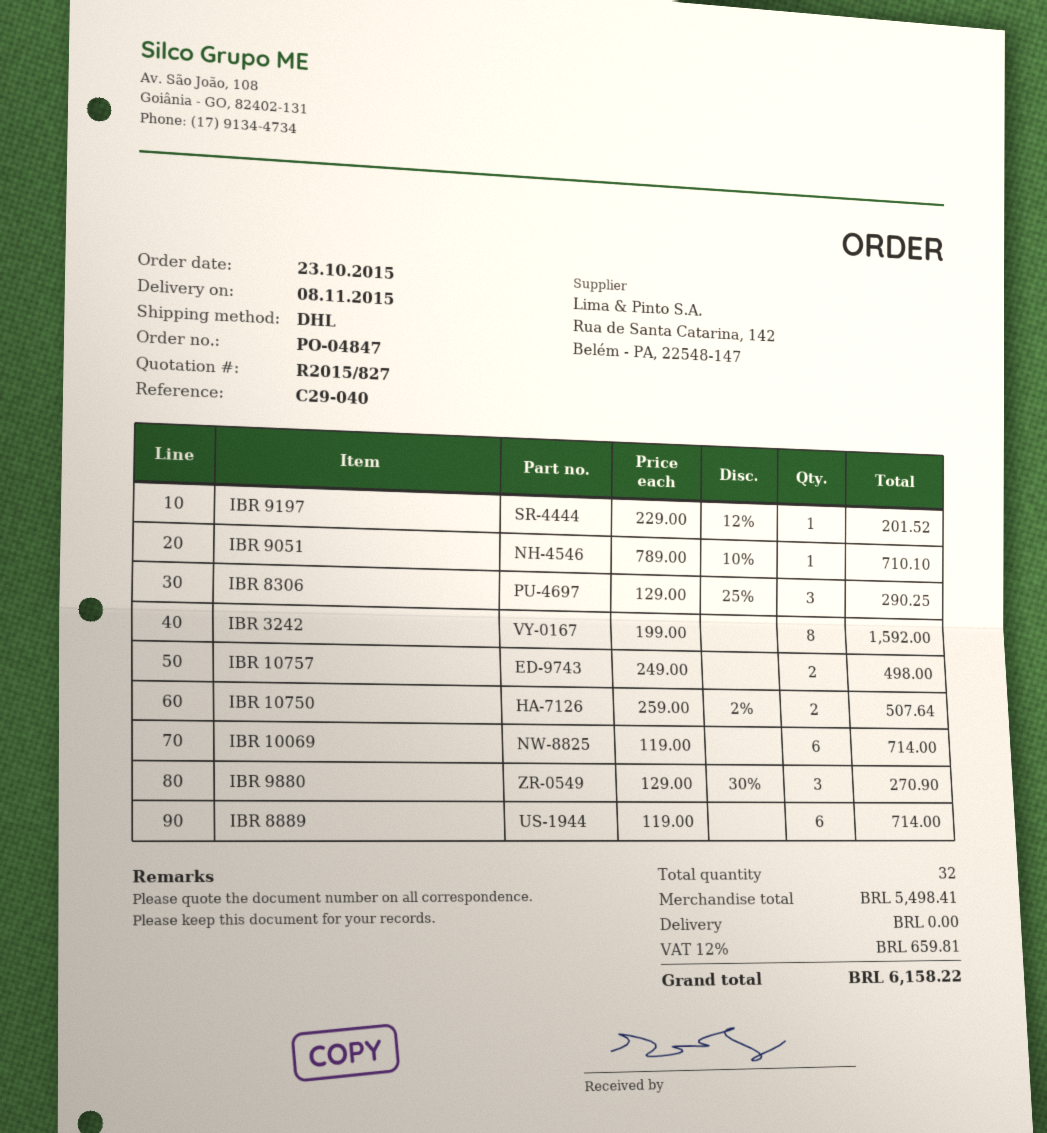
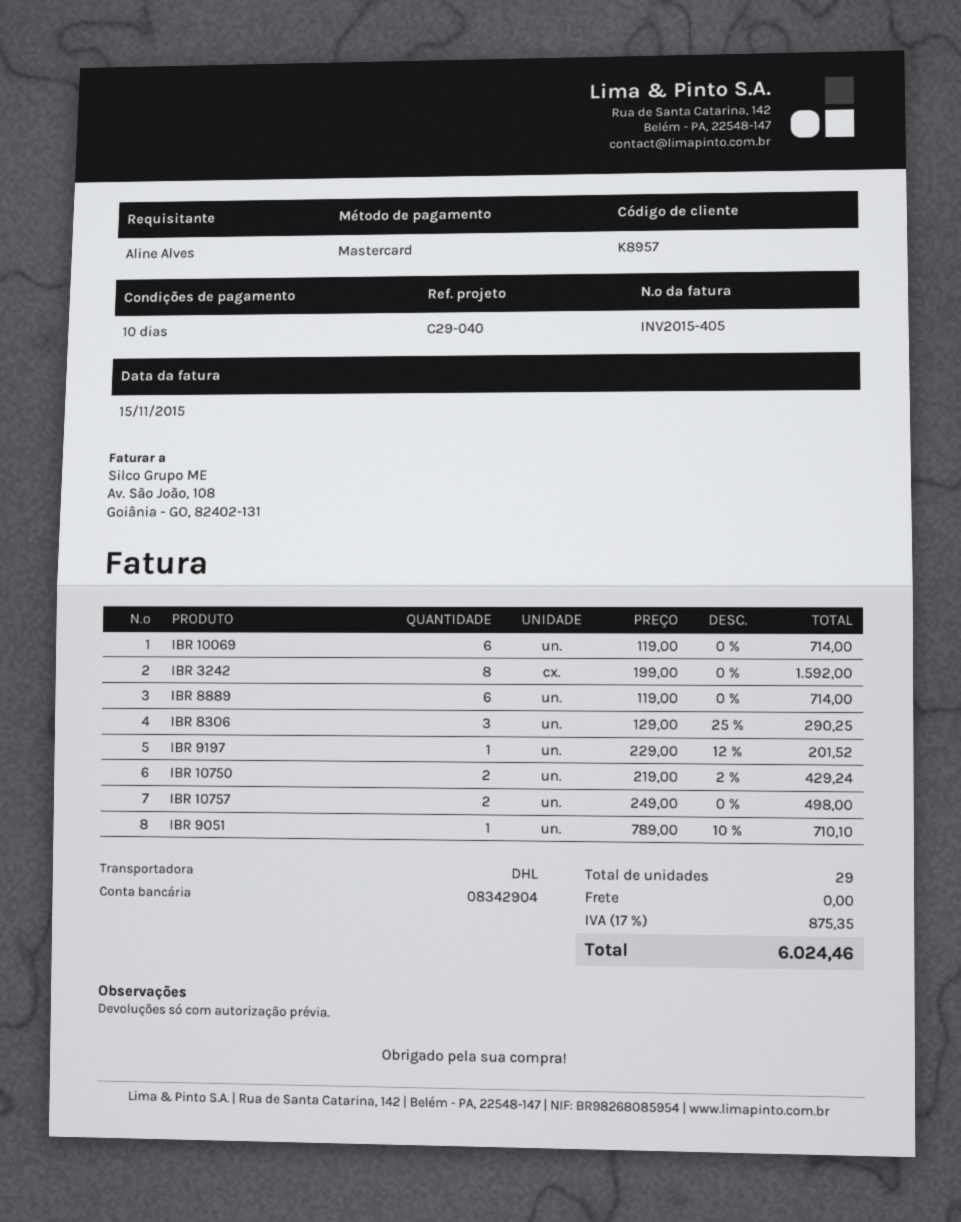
IBR 10750: 2 x 259.00 - 2% = 507.64 -> 2 x 219.00 - 2% = 429.24
IBR 9880: 3 x 129.00 - 30% = 270.90 -> none
total quantity: 32 -> 29
tax: 12% = 659.81 -> 17% = 875.35
total: 6158.22 -> 6024.46

